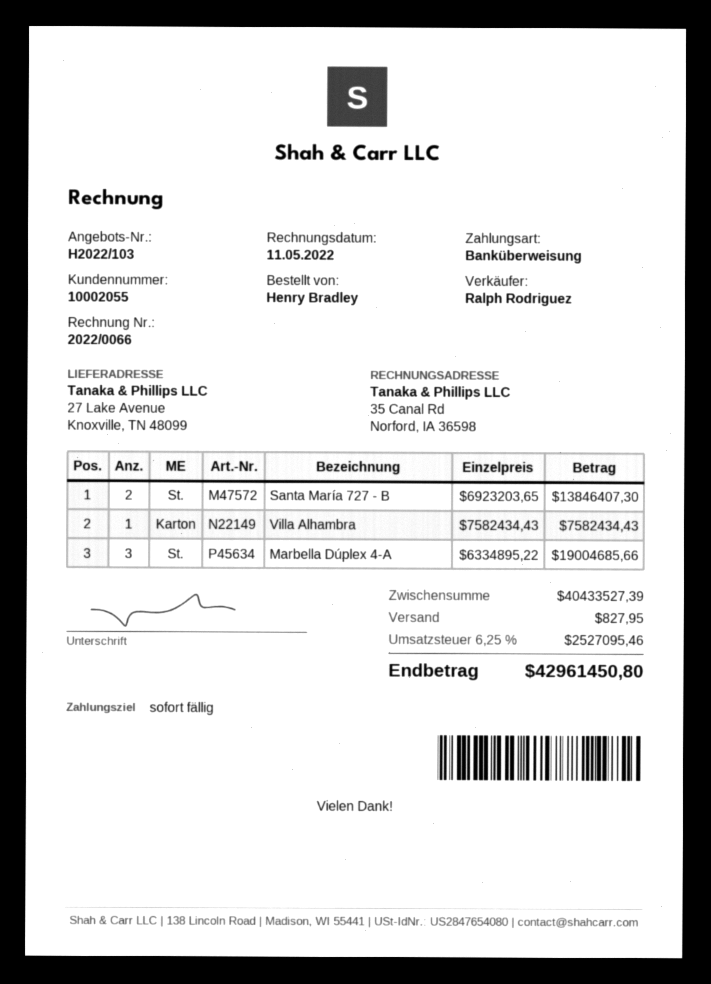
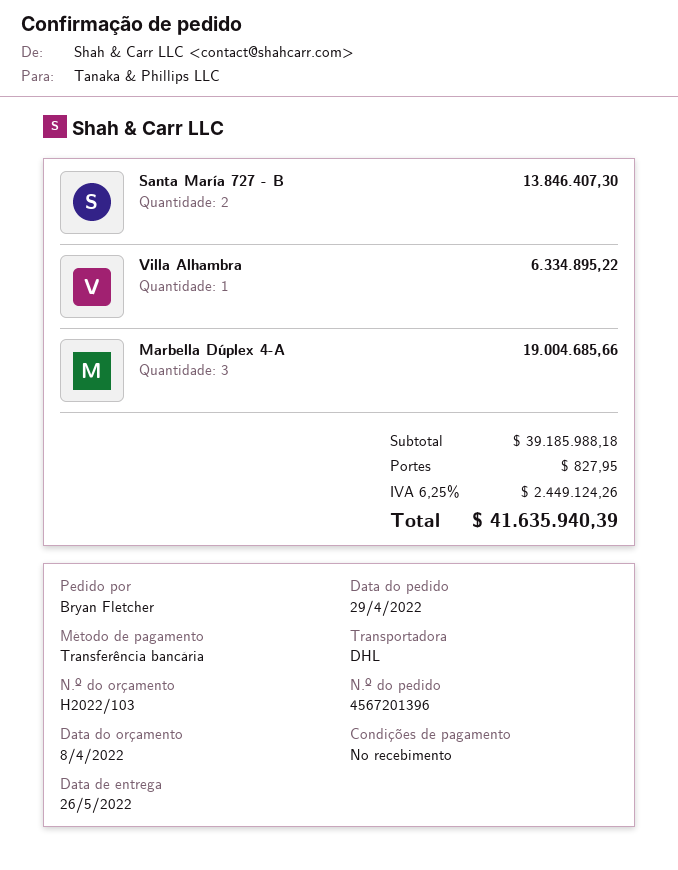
ordered by: Henry Bradley -> Bryan Fletcher
Villa Alhambra: 1 for 7582434.43 -> 1 for 6334895.22
subtotal: 40433527.39 -> 39185988.18
tax: 6.25% = 2527095.46 -> 6.25% = 2449124.26
total: 42961450.80 -> 41635940.39

